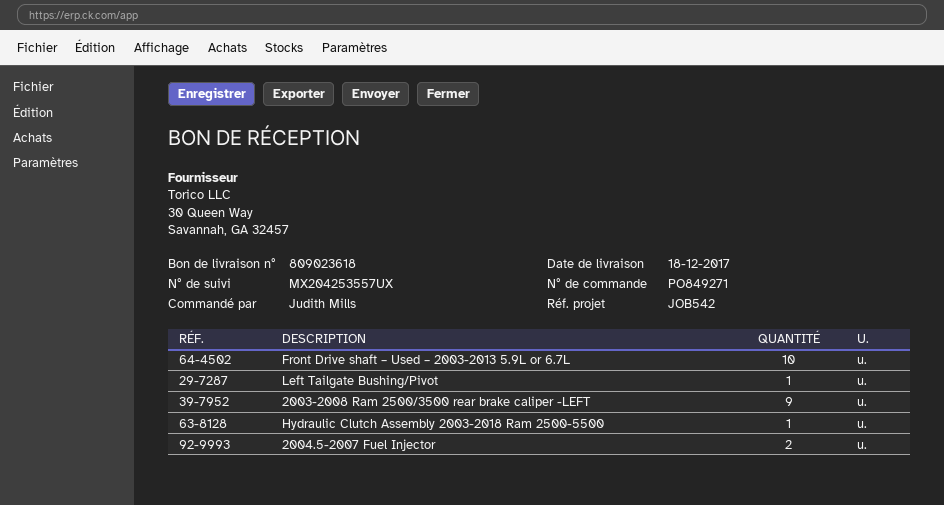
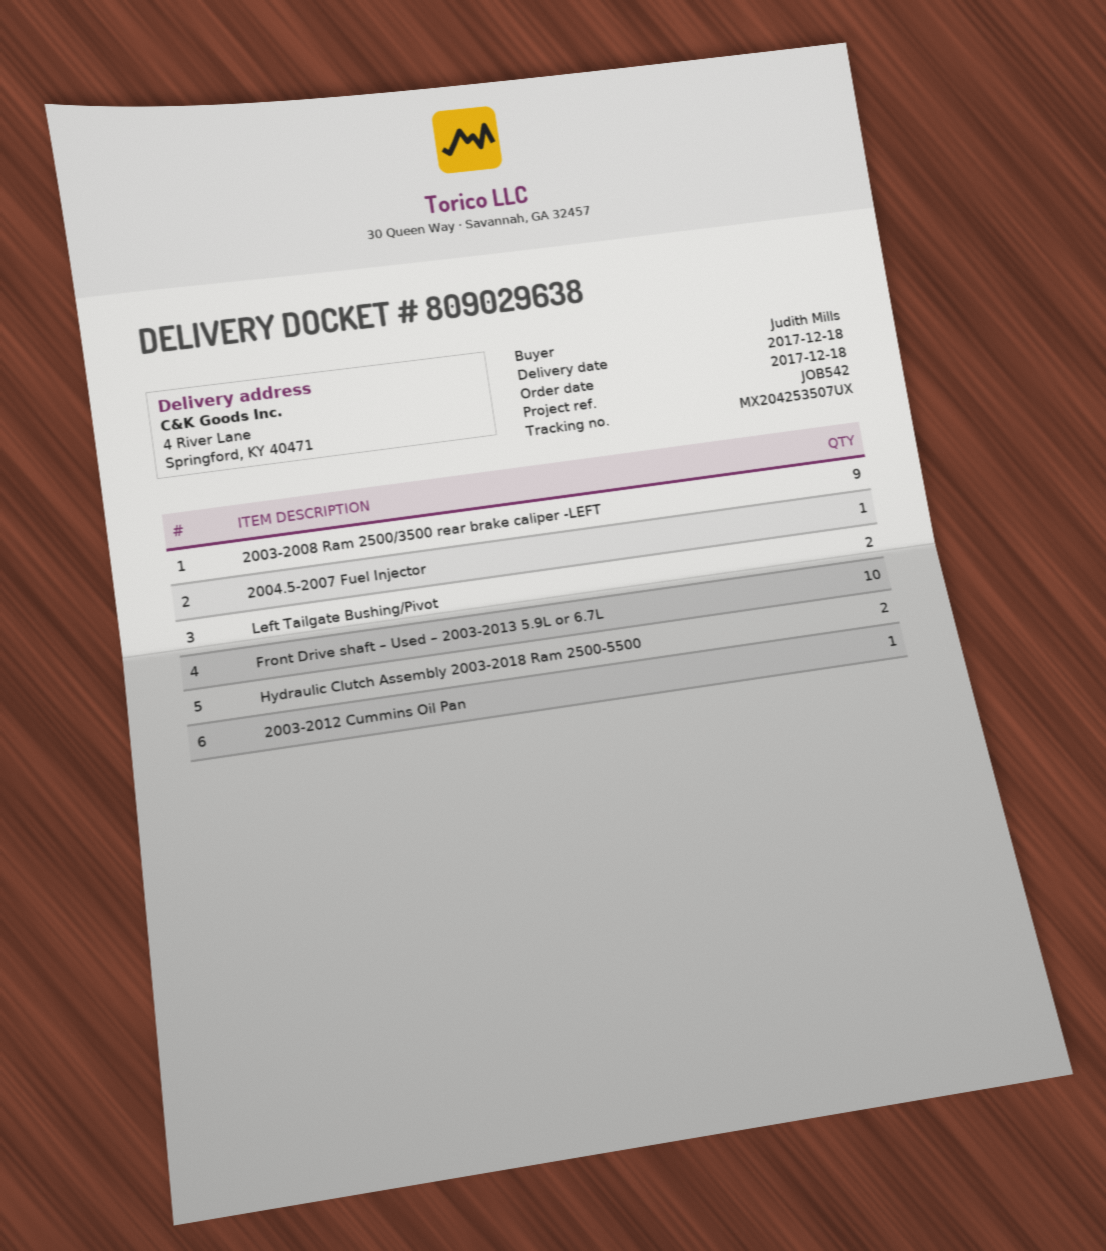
delivery note number: 809023618 -> 809029638
tracking number: MX204253557UX -> MX204253507UX
Left Tailgate Bushing/Pivot: 1 -> 2
Hydraulic Clutch Assembly 2003-2018 Ram 2500-5500: 1 -> 2
2004.5-2007 Fuel Injector: 2 -> 1
2003-2012 Cummins Oil Pan: none -> 1

